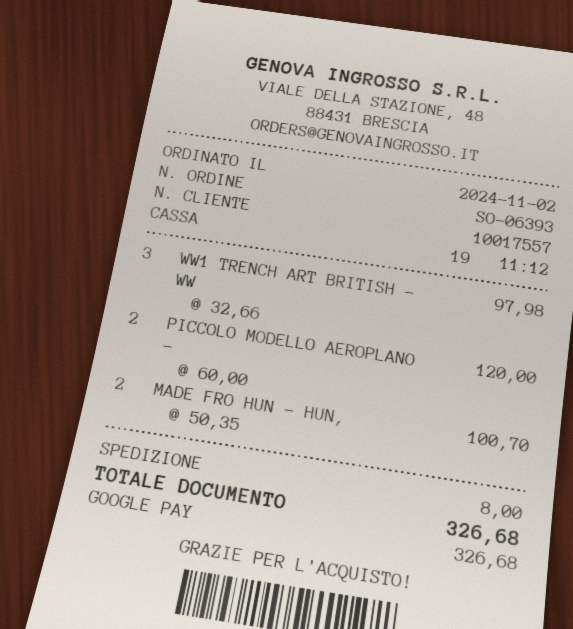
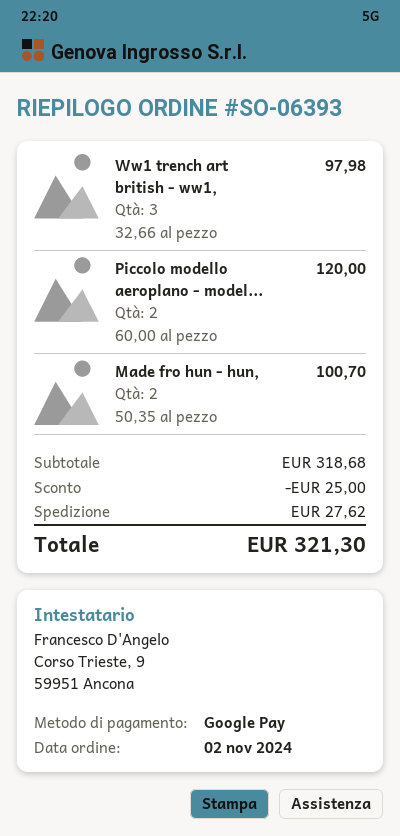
discount: none -> 25.00
shipping: 8.00 -> 27.62
total: 326.68 -> 321.30

